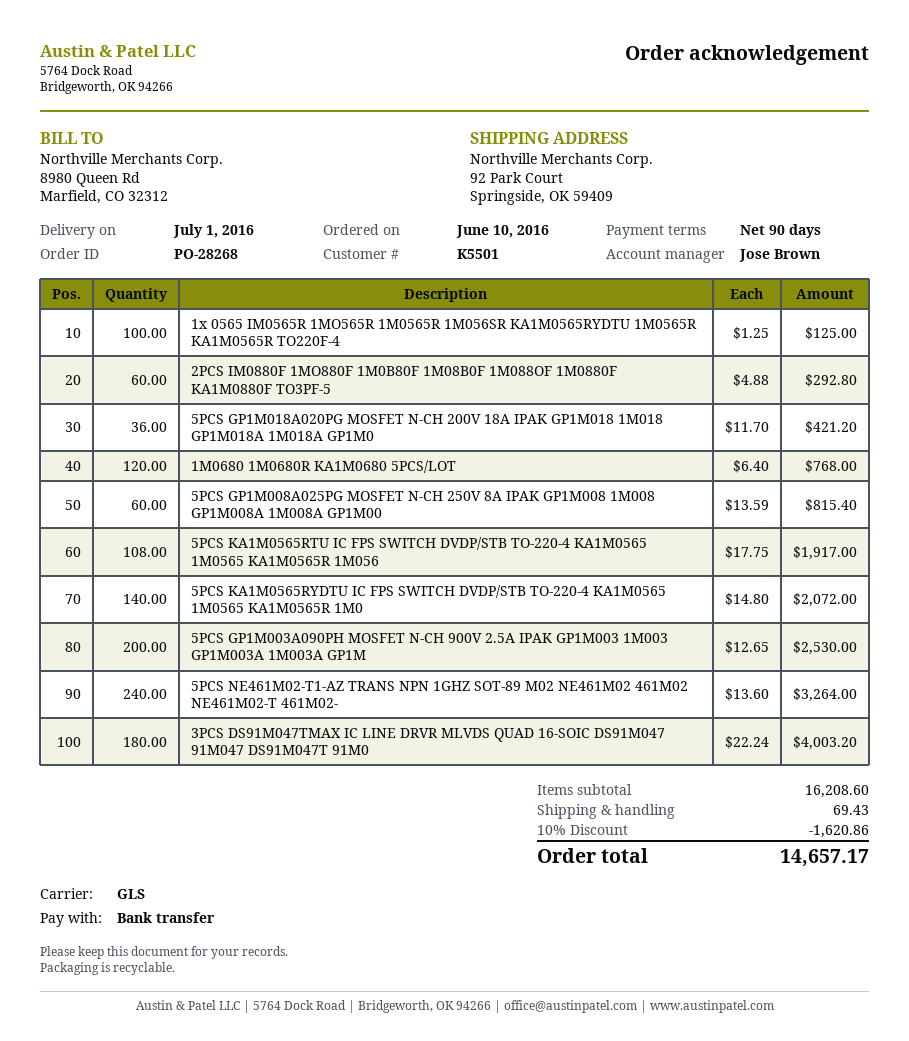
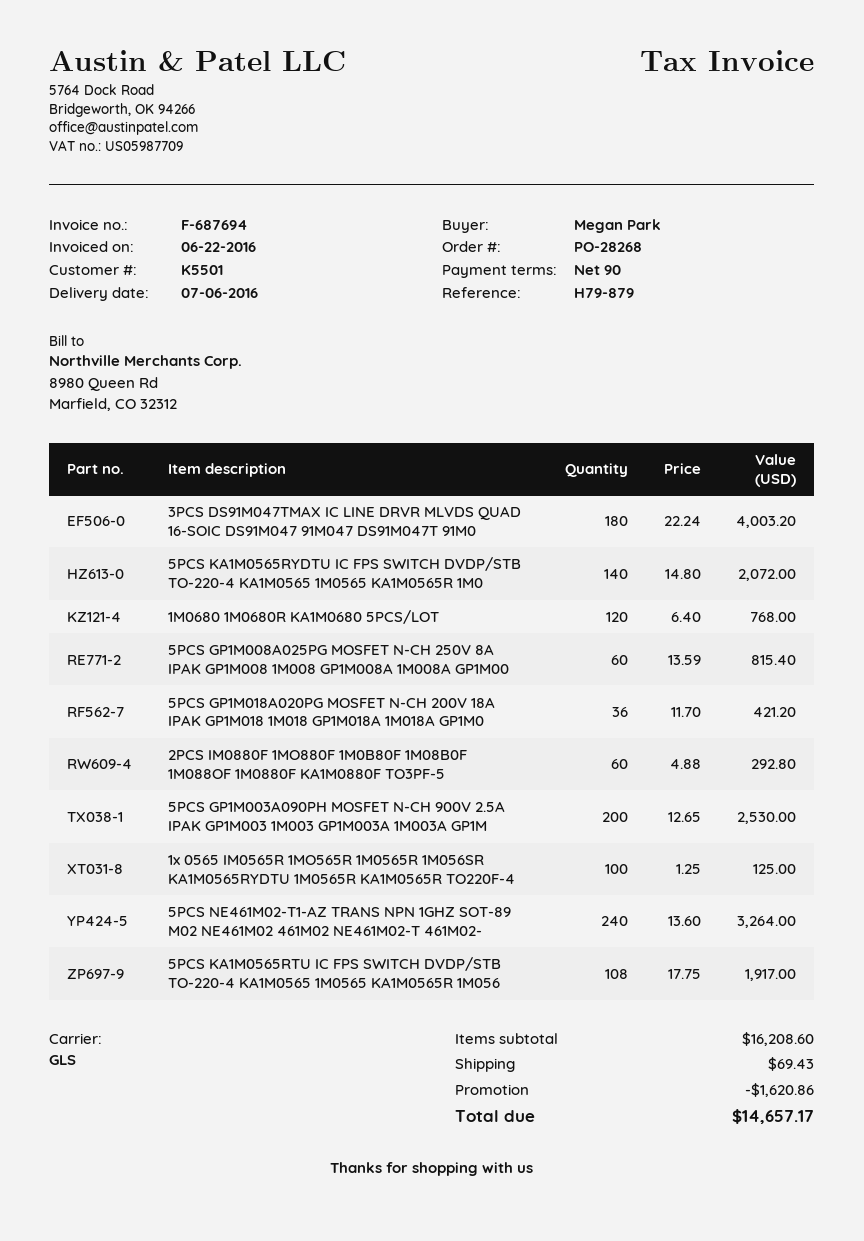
delivery date: 2016-07-01 -> 2016-07-06

